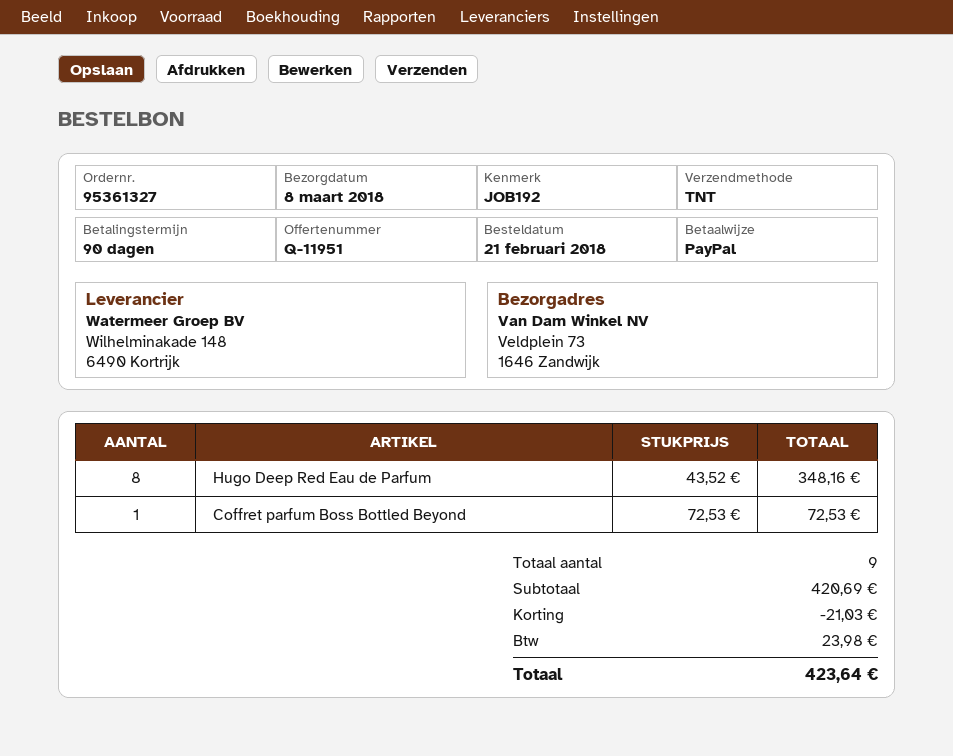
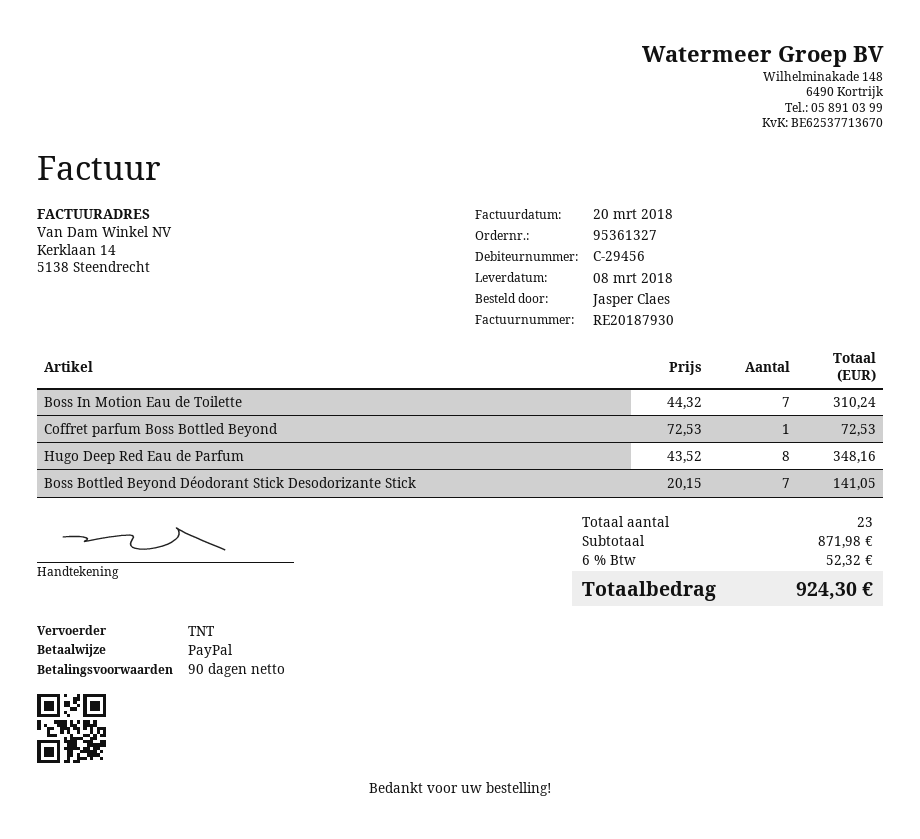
Boss In Motion Eau de Toilette: none -> 7 x 44.32 = 310.24
Boss Bottled Beyond Déodorant Stick Desodorizante Stick: none -> 7 x 20.15 = 141.05
total quantity: 9 -> 23
subtotal: 420.69 -> 871.98
discount: 21.03 -> none
tax: 23.98 -> 52.32
total: 423.64 -> 924.30

